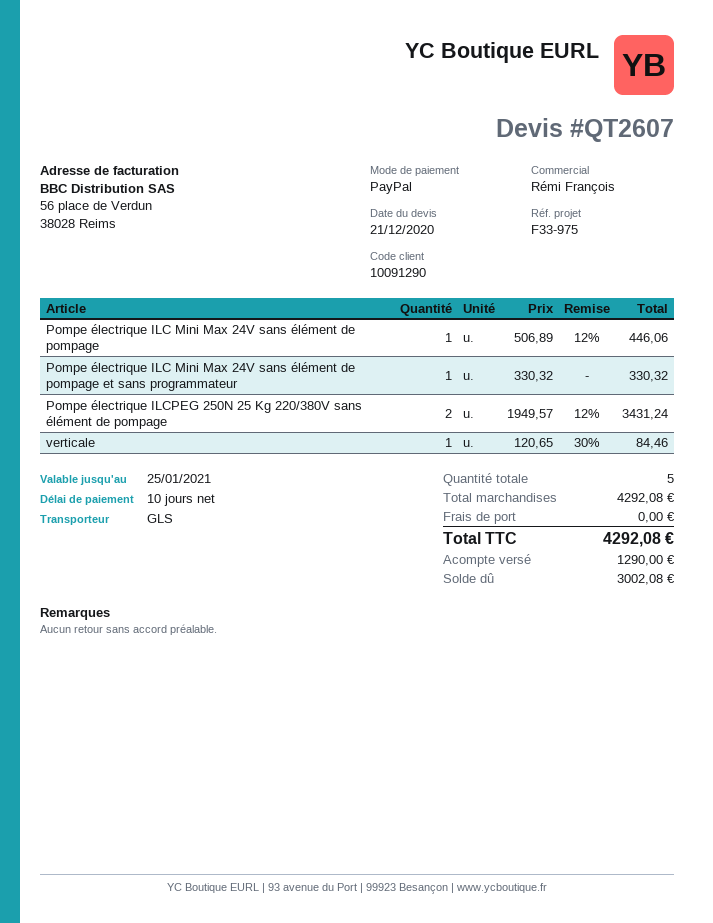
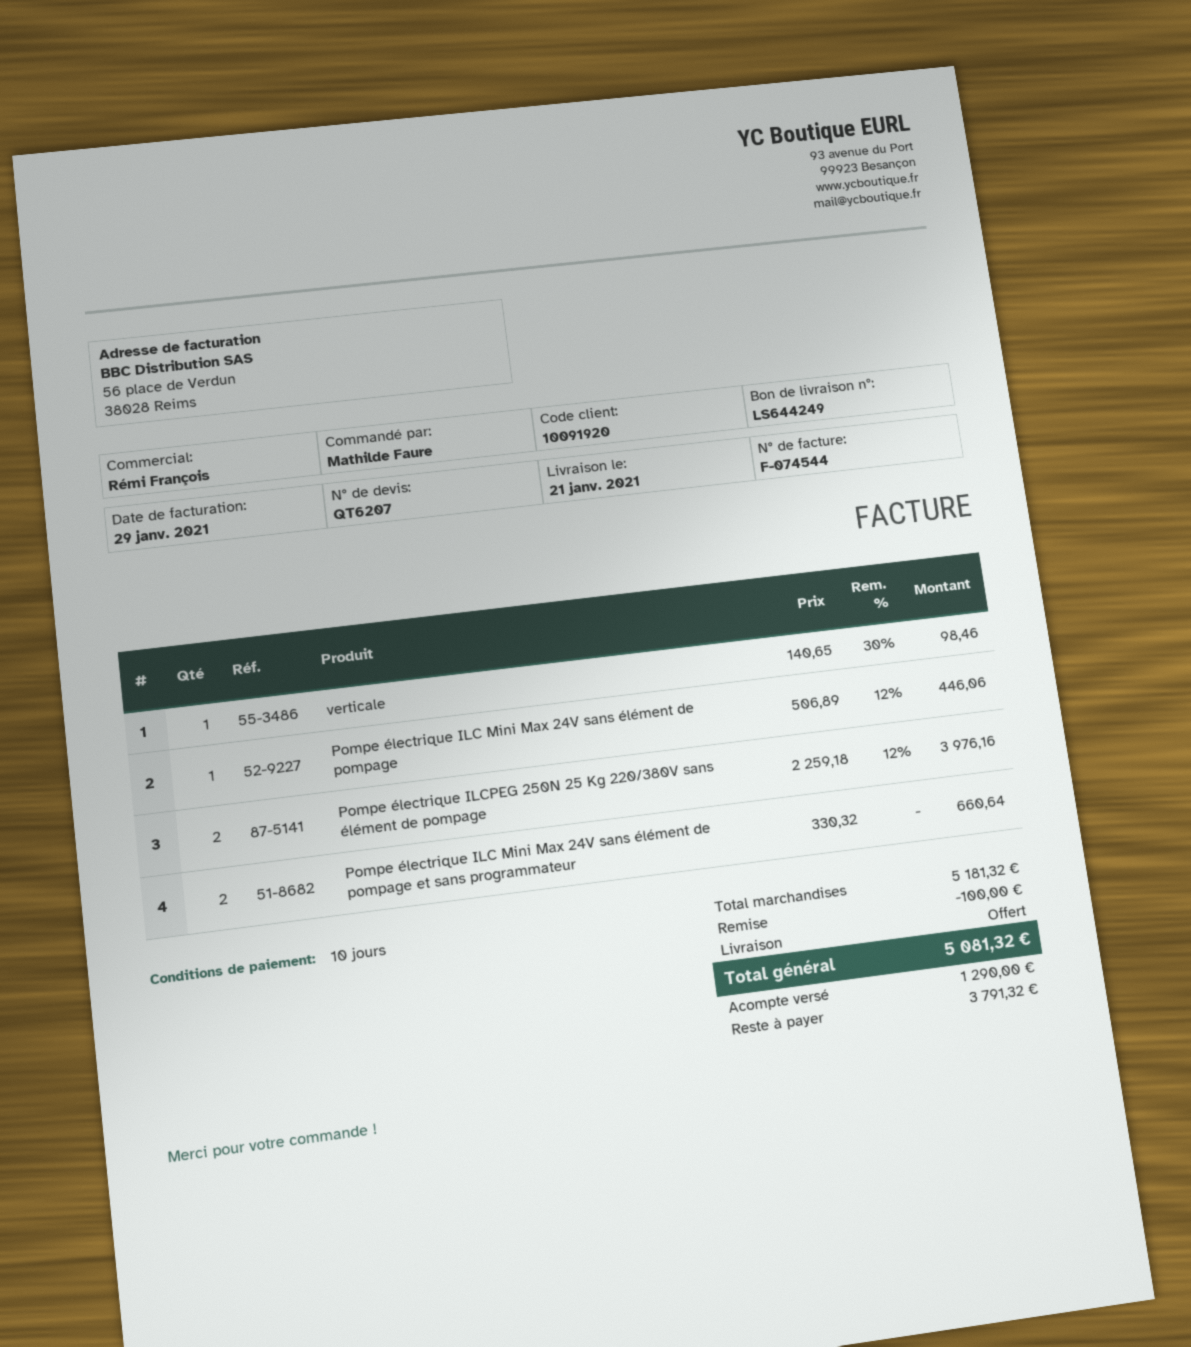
quote number: QT2607 -> QT6207
customer number: 10091290 -> 10091920
Pompe électrique ILC Mini Max 24V sans élément de pompage et sans programmateur: 1 x 330.32 = 330.32 -> 2 x 330.32 = 660.64
Pompe électrique ILCPEG 250N 25 Kg 220/380V sans élément de pompage: 2 x 1949.57 - 12% = 3431.24 -> 2 x 2259.18 - 12% = 3976.16
verticale: 1 x 120.65 - 30% = 84.46 -> 1 x 140.65 - 30% = 98.46
subtotal: 4292.08 -> 5181.32
discount: none -> 100.00
total: 4292.08 -> 5081.32
balance: 3002.08 -> 3791.32

